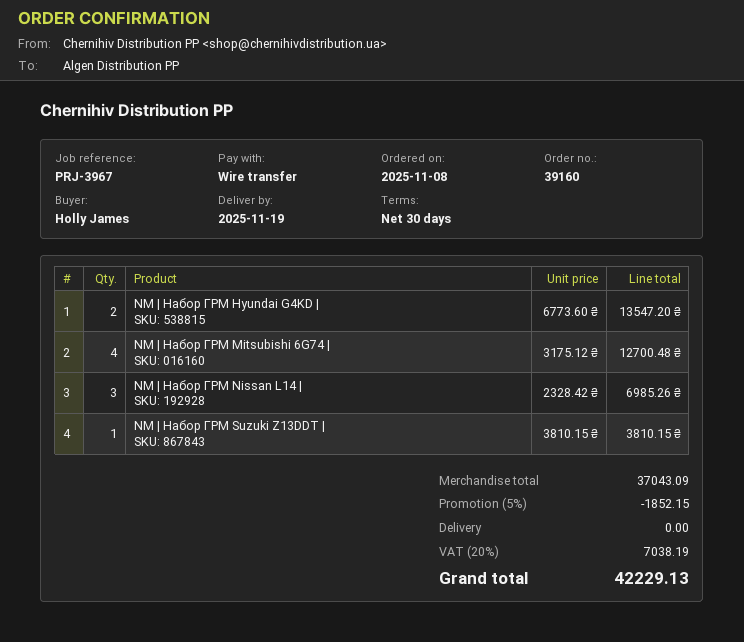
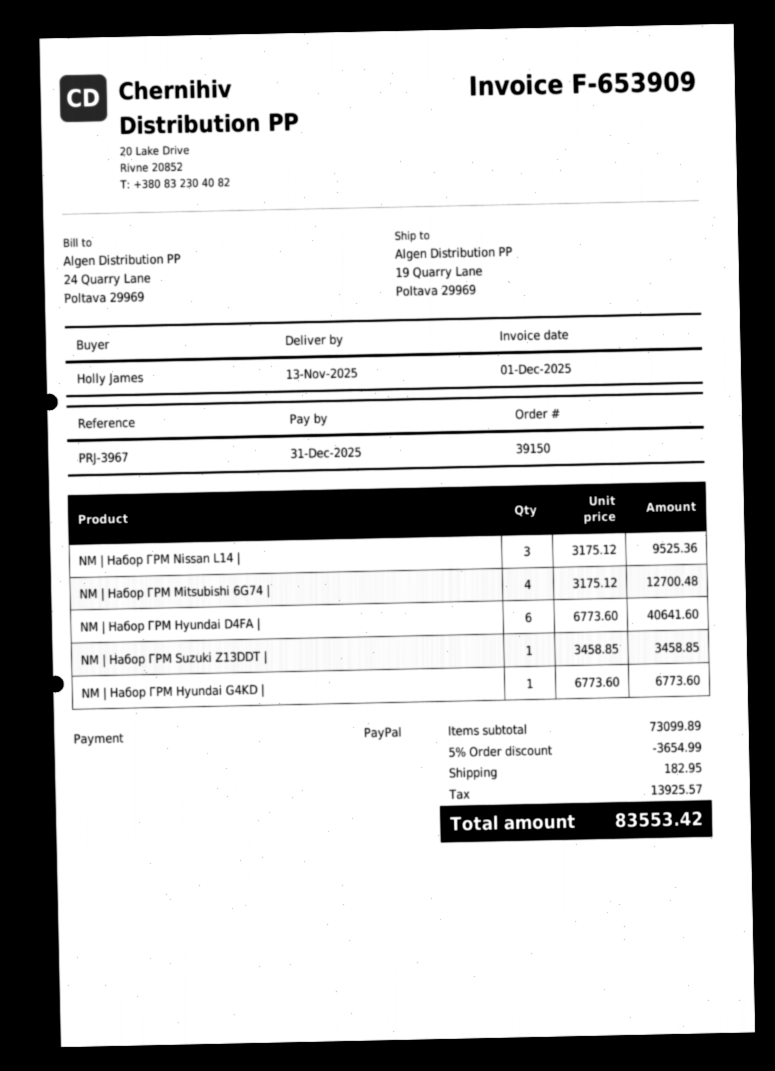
order number: 39160 -> 39150
delivery date: 2025-11-19 -> 2025-11-13
payment method: bank transfer -> PayPal
NM | Набор ГРМ Hyundai G4KD |: 2 x 6773.60 = 13547.20 -> 1 x 6773.60 = 6773.60
NM | Набор ГРМ Nissan L14 |: 3 x 2328.42 = 6985.26 -> 3 x 3175.12 = 9525.36
NM | Набор ГРМ Suzuki Z13DDT |: 1 x 3810.15 = 3810.15 -> 1 x 3458.85 = 3458.85
NM | Набор ГРМ Hyundai D4FA |: none -> 6 x 6773.60 = 40641.60
subtotal: 37043.09 -> 73099.89
discount: 5% = 1852.15 -> 5% = 3654.99
shipping: 0.00 -> 182.95
tax: 7038.19 -> 13925.57
total: 42229.13 -> 83553.42

